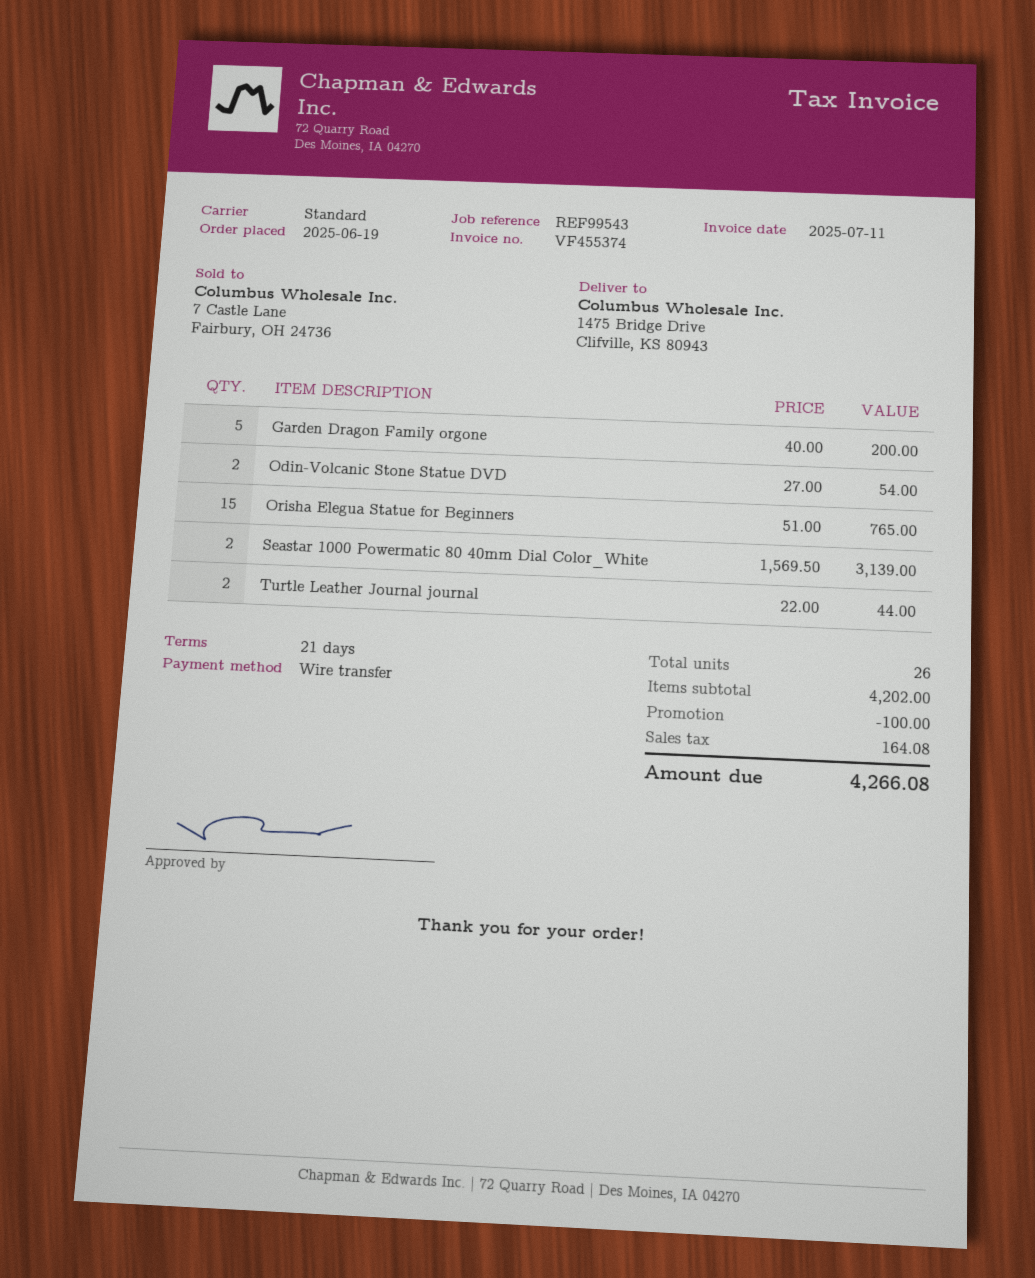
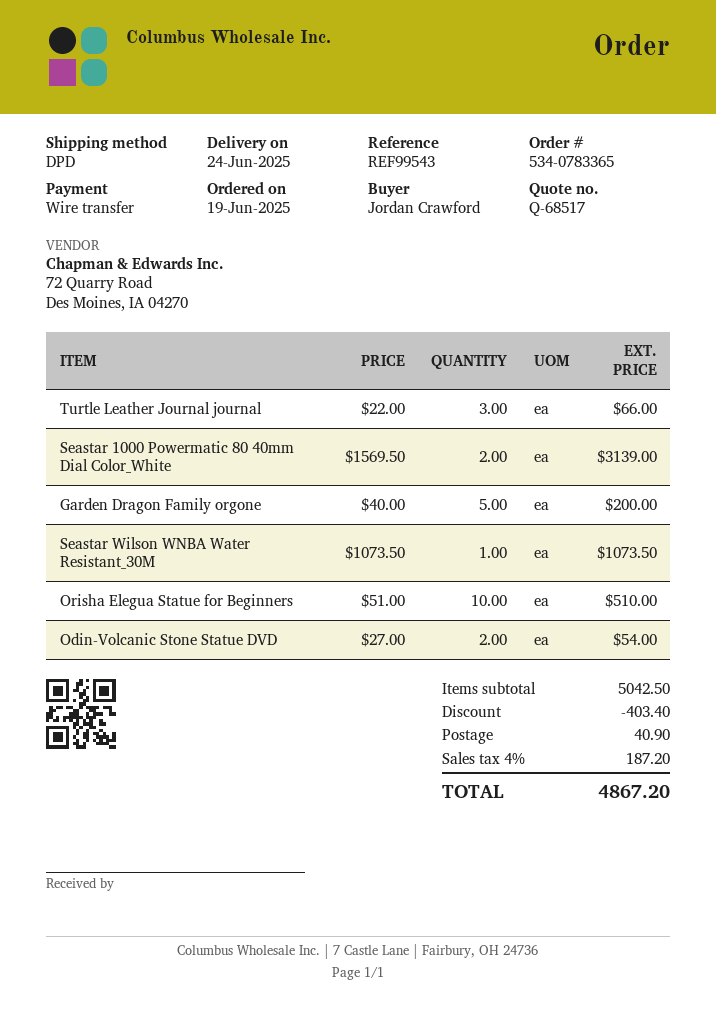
shipping method: standard -> DPD
Orisha Elegua Statue for Beginners: 15 x 51.00 = 765.00 -> 10 x 51.00 = 510.00
Turtle Leather Journal journal: 2 x 22.00 = 44.00 -> 3 x 22.00 = 66.00
Seastar Wilson WNBA Water Resistant_30M: none -> 1 x 1073.50 = 1073.50
subtotal: 4202.00 -> 5042.50
discount: 100.00 -> 403.40
shipping: none -> 40.90
tax: 164.08 -> 187.20
total: 4266.08 -> 4867.20

